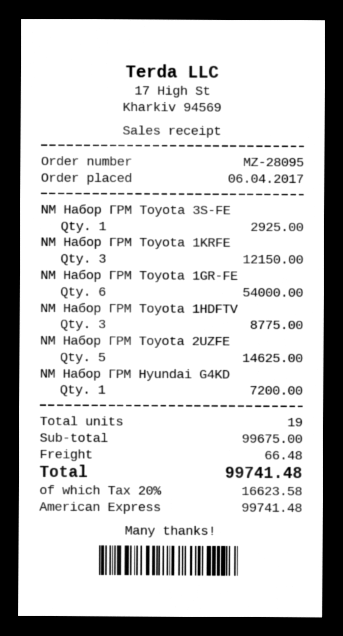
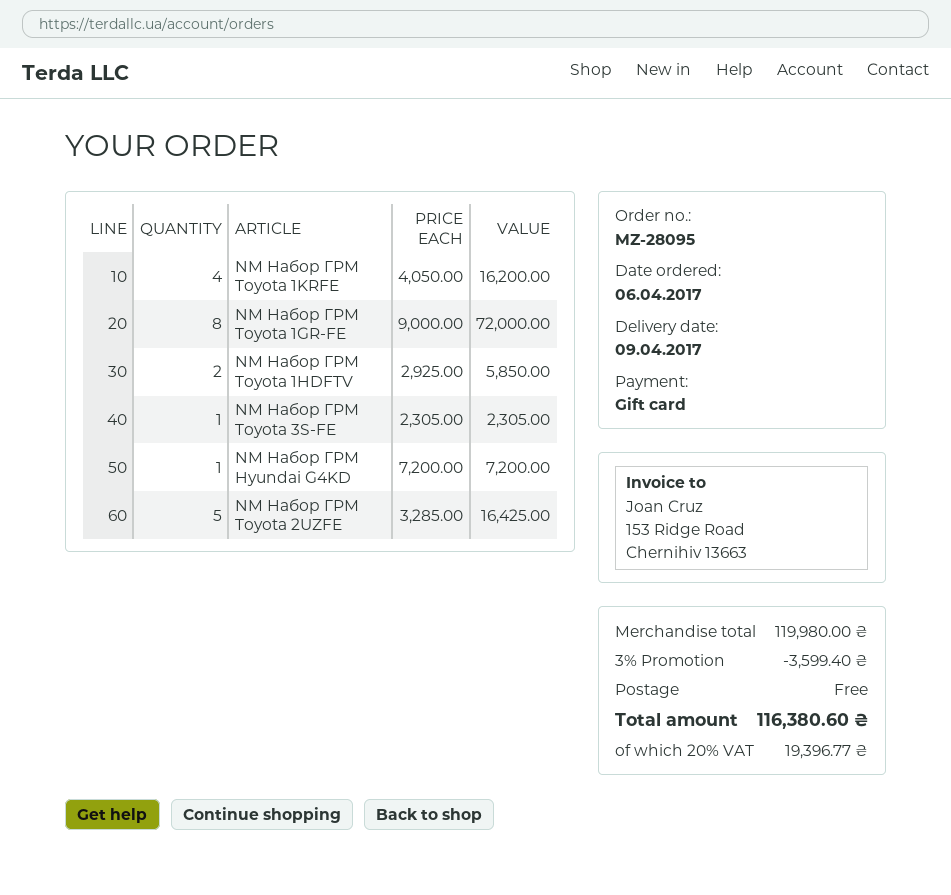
payment method: American Express -> gift card
NM Набор ГРМ Toyota 3S-FE: 1 for 2925.00 -> 1 for 2305.00
NM Набор ГРМ Toyota 1KRFE: 3 for 12150.00 -> 4 for 16200.00
NM Набор ГРМ Toyota 1GR-FE: 6 for 54000.00 -> 8 for 72000.00
NM Набор ГРМ Toyota 1HDFTV: 3 for 8775.00 -> 2 for 5850.00
NM Набор ГРМ Toyota 2UZFE: 5 for 14625.00 -> 5 for 16425.00
subtotal: 99675.00 -> 119980.00
discount: none -> 3% = 3599.40
shipping: 66.48 -> 0.00
tax: 20% = 16623.58 -> 20% = 19396.77
total: 99741.48 -> 116380.60

